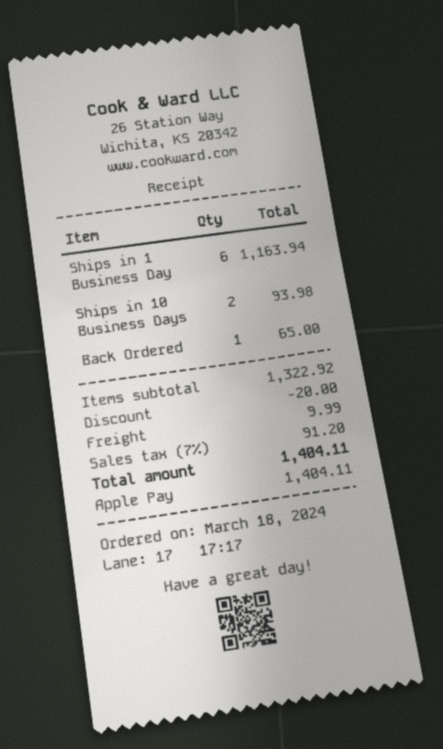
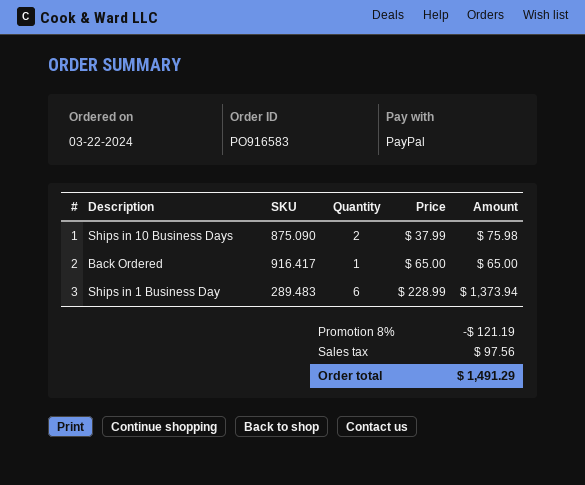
order date: 2024-03-18 -> 2024-03-22
payment method: Apple Pay -> PayPal
Ships in 1 Business Day: 6 for 1163.94 -> 6 for 1373.94
Ships in 10 Business Days: 2 for 93.98 -> 2 for 75.98
discount: 20.00 -> 121.19
shipping: 9.99 -> none
tax: 91.20 -> 97.56
total: 1404.11 -> 1491.29

